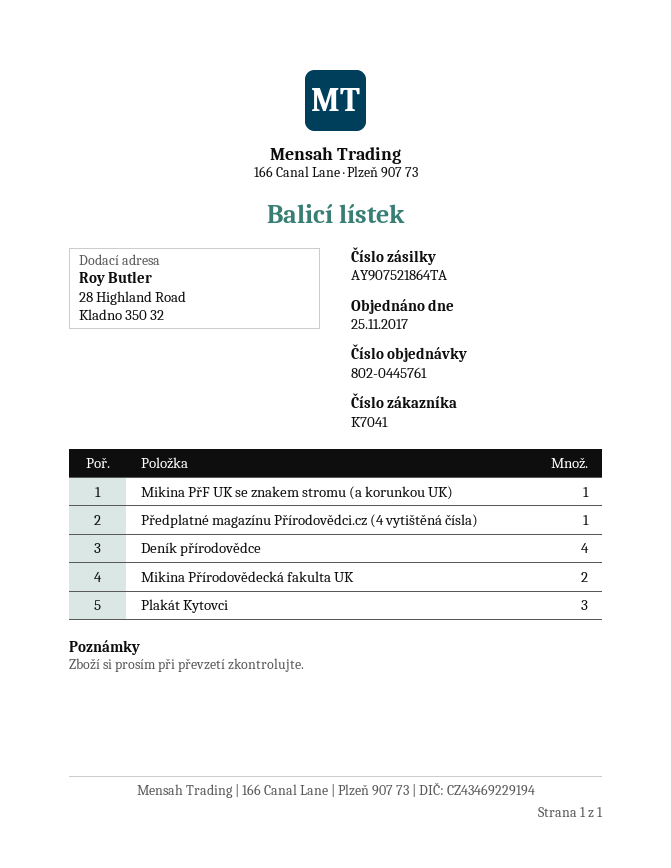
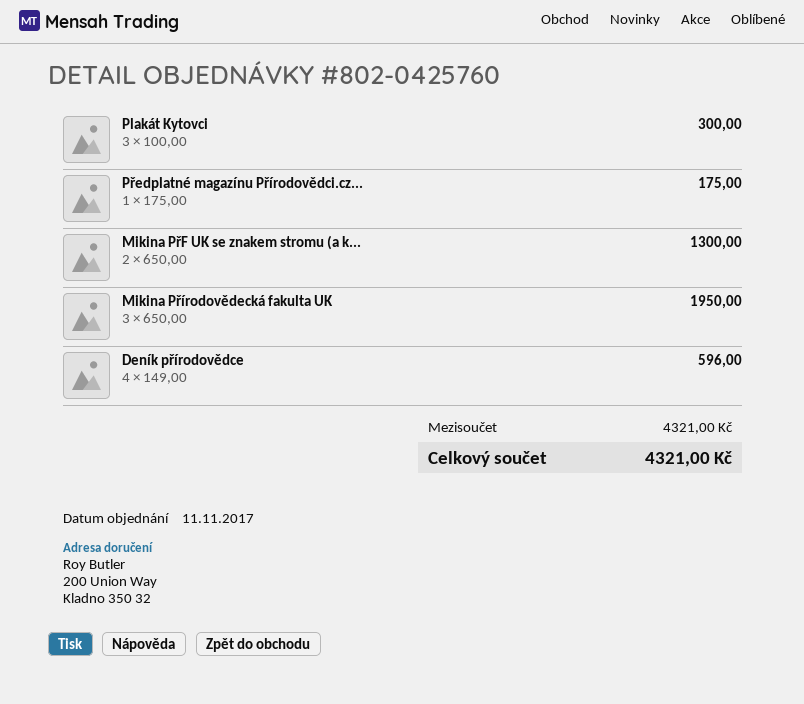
order number: 802-0445761 -> 802-0425760
order date: 2017-11-25 -> 2017-11-11
ship to: 28 Highland Road, Kladno 350 32 -> 200 Union Way, Kladno 350 32
Mikina PřF UK se znakem stromu (a korunkou UK): 1 -> 2
Mikina Přírodovědecká fakulta UK: 2 -> 3

